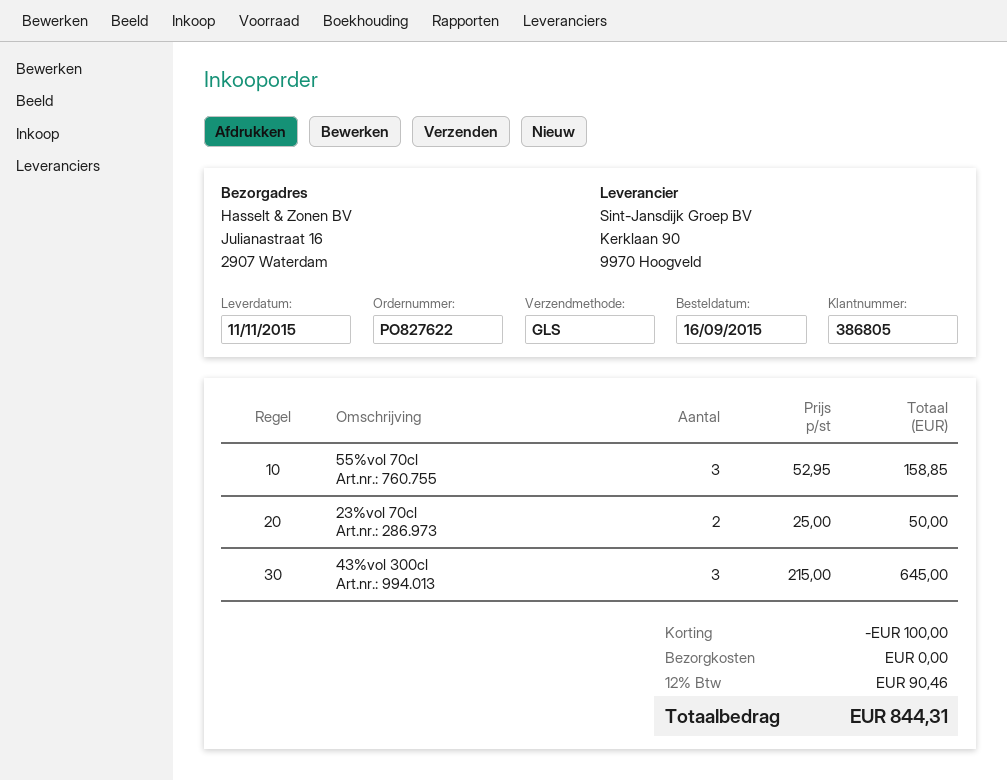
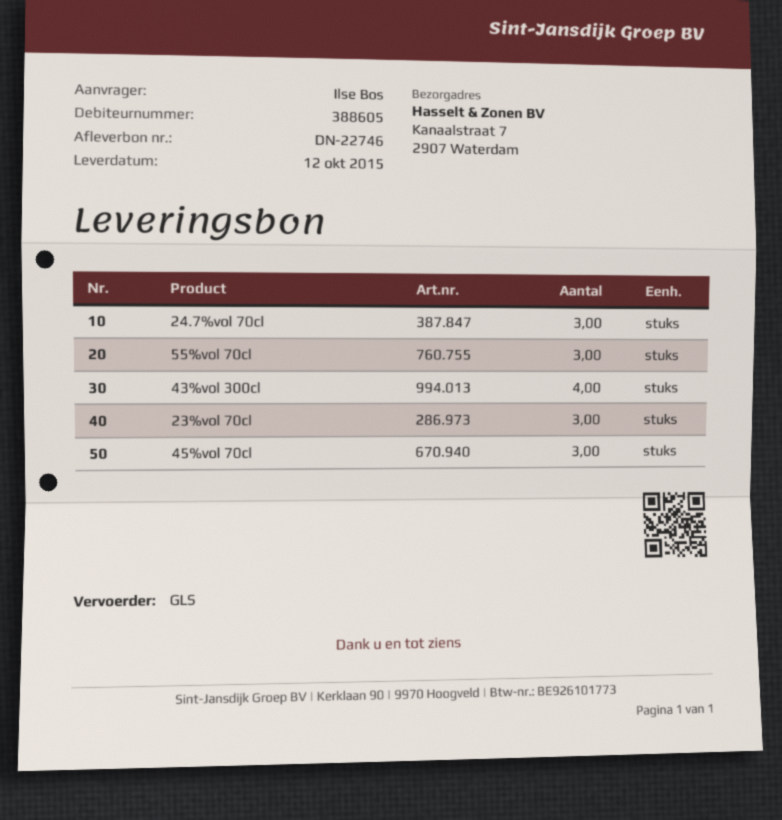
delivery date: 2015-11-11 -> 2015-10-12
customer number: 386805 -> 388605
ship to: Julianastraat 16, 2907 Waterdam -> Kanaalstraat 7, 2907 Waterdam
23%vol 70cl: 2 -> 3
43%vol 300cl: 3 -> 4
24.7%vol 70cl: none -> 3
45%vol 70cl: none -> 3

